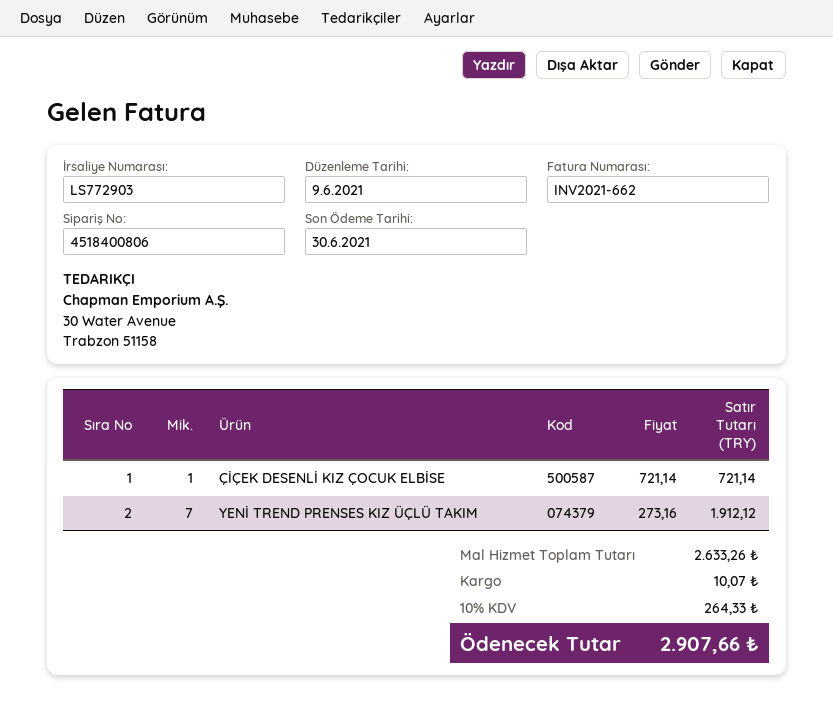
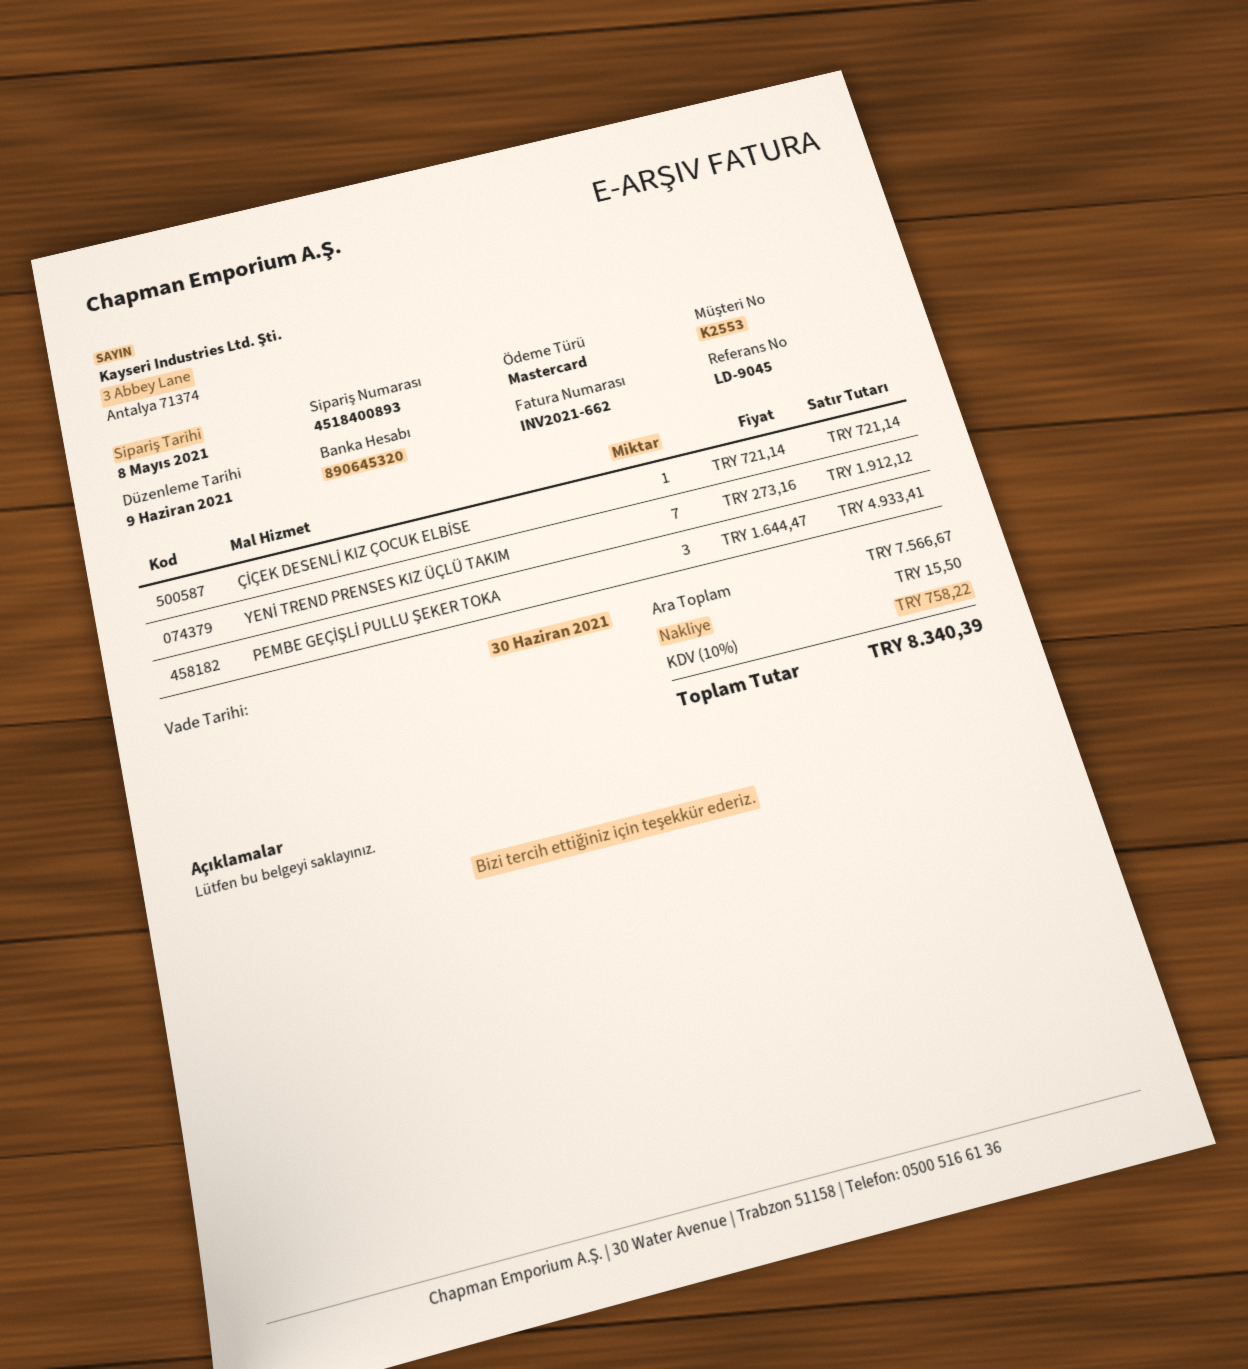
order number: 4518400806 -> 4518400893
PEMBE GEÇİŞLİ PULLU ŞEKER TOKA: none -> 3 x 1644.47 = 4933.41
subtotal: 2633.26 -> 7566.67
shipping: 10.07 -> 15.50
tax: 10% = 264.33 -> 10% = 758.22
total: 2907.66 -> 8340.39

